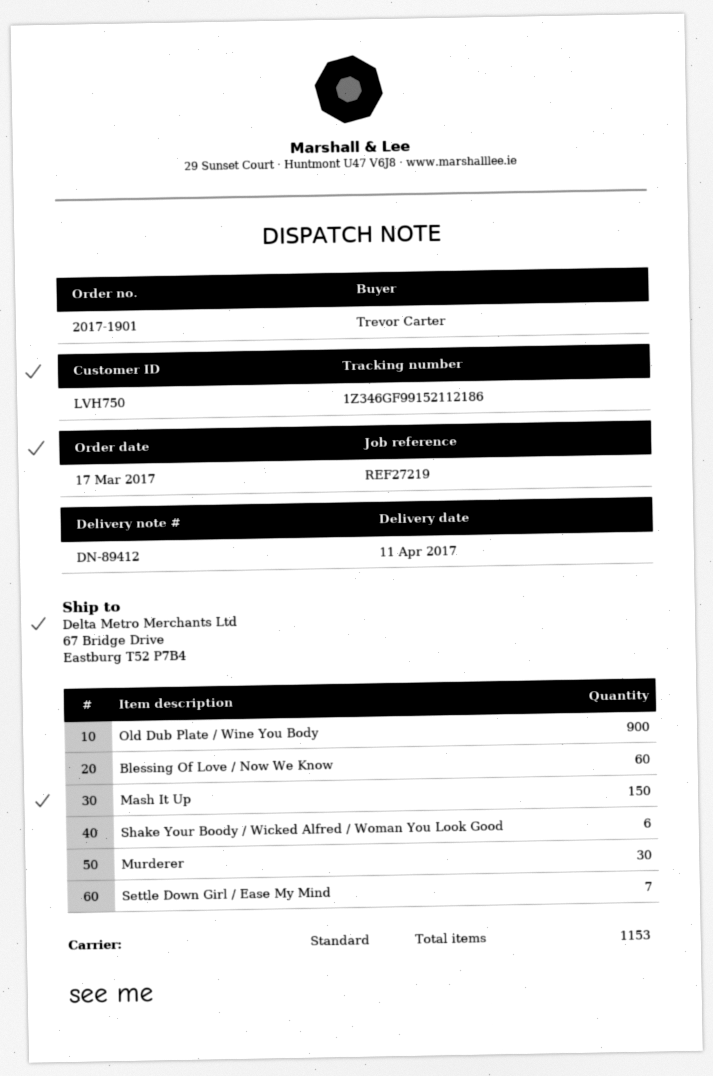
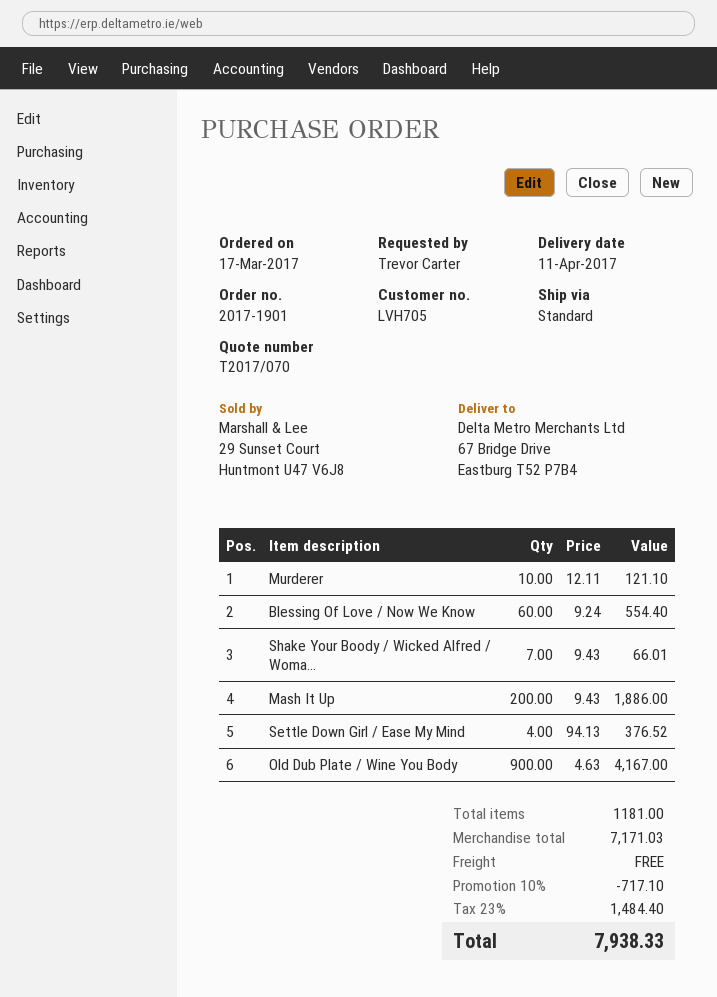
customer number: LVH750 -> LVH705
Mash It Up: 150 -> 200
Shake Your Boody / Wicked Alfred / Woman You Look Good: 6 -> 7
Murderer: 30 -> 10
Settle Down Girl / Ease My Mind: 7 -> 4
total quantity: 1153 -> 1181

